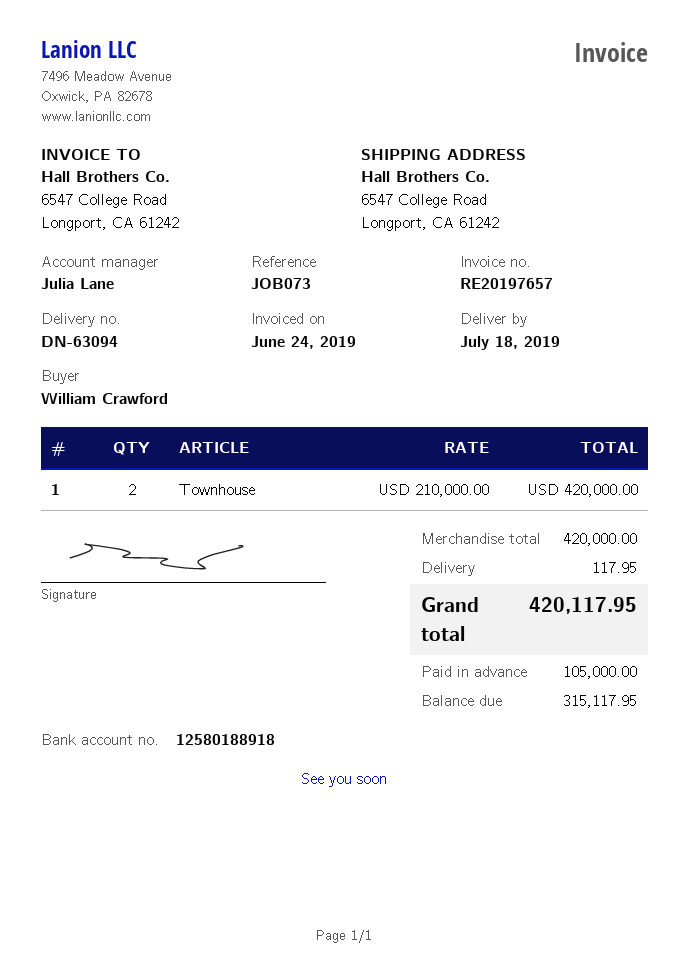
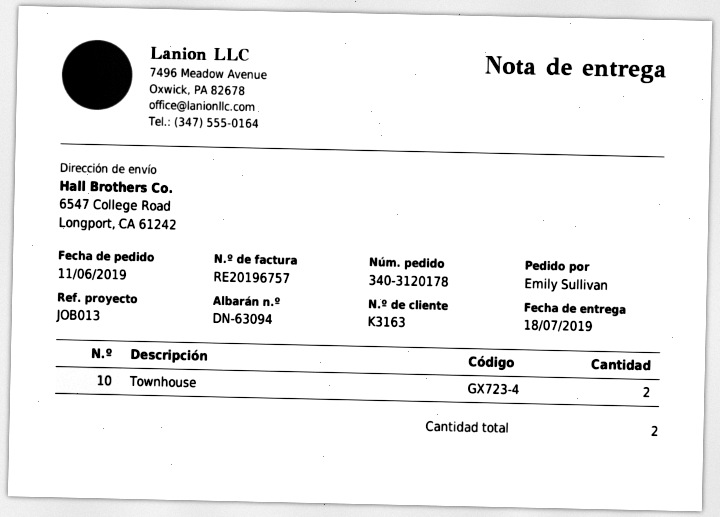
invoice number: RE20197657 -> RE20196757
reference: JOB073 -> JOB013
ordered by: William Crawford -> Emily Sullivan

